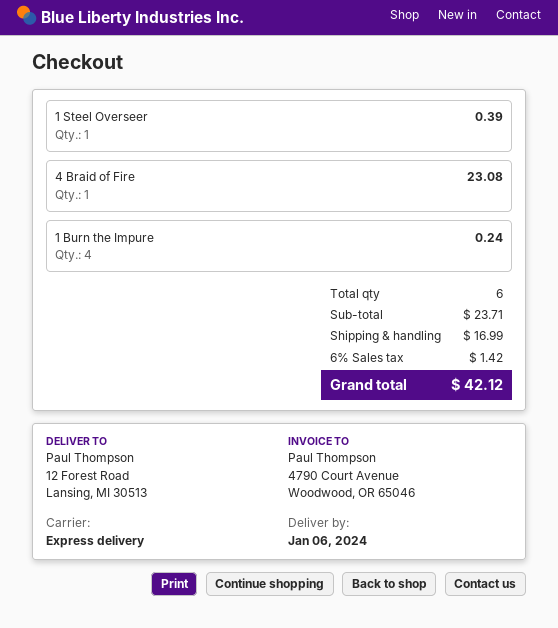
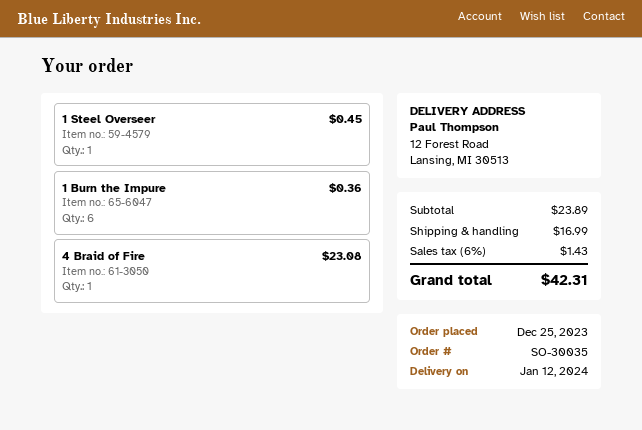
delivery date: 2024-01-06 -> 2024-01-12
1 Steel Overseer: 1 for 0.39 -> 1 for 0.45
1 Burn the Impure: 4 for 0.24 -> 6 for 0.36
subtotal: 23.71 -> 23.89
tax: 6% = 1.42 -> 6% = 1.43
total: 42.12 -> 42.31

